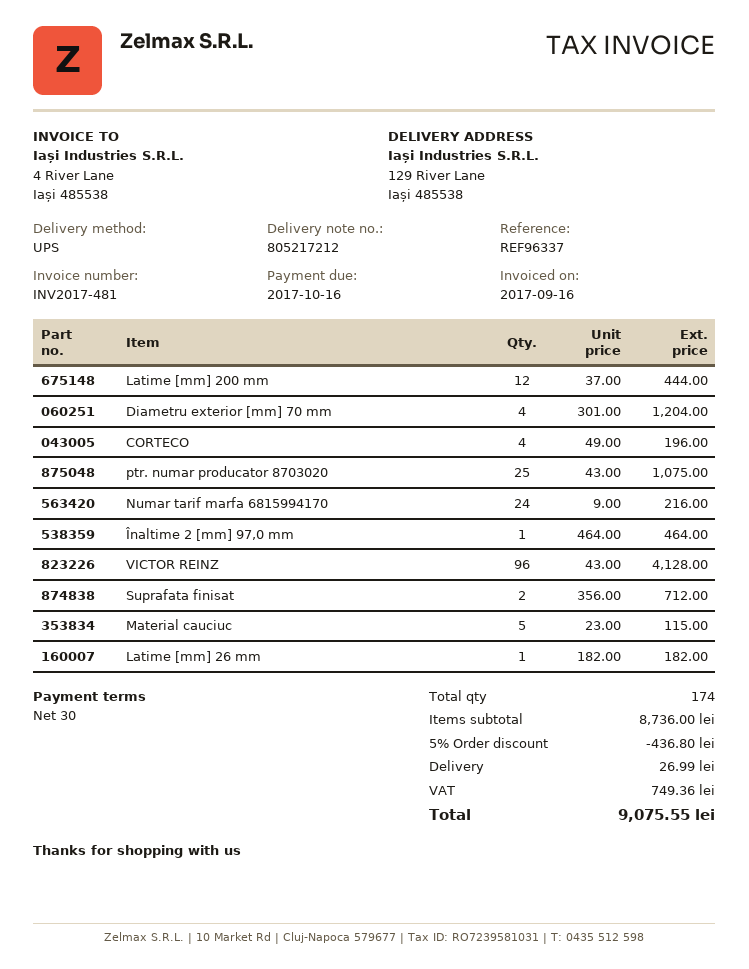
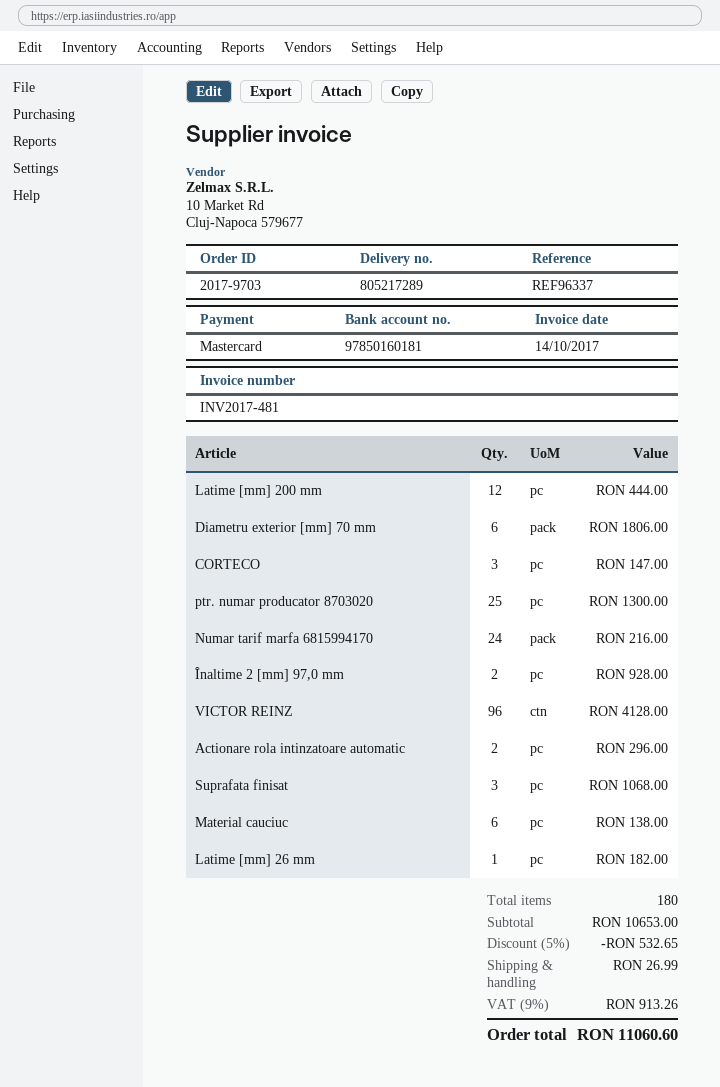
delivery note number: 805217212 -> 805217289
invoice date: 2017-09-16 -> 2017-10-14
Diametru exterior [mm] 70 mm: 4 for 1204.00 -> 6 for 1806.00
CORTECO: 4 for 196.00 -> 3 for 147.00
ptr. numar producator 8703020: 25 for 1075.00 -> 25 for 1300.00
Înaltime 2 [mm] 97,0 mm: 1 for 464.00 -> 2 for 928.00
Suprafata finisat: 2 for 712.00 -> 3 for 1068.00
Material cauciuc: 5 for 115.00 -> 6 for 138.00
Actionare rola intinzatoare automatic: none -> 2 for 296.00
total quantity: 174 -> 180
subtotal: 8736.00 -> 10653.00
discount: 5% = 436.80 -> 5% = 532.65
tax: 749.36 -> 913.26
total: 9075.55 -> 11060.60

